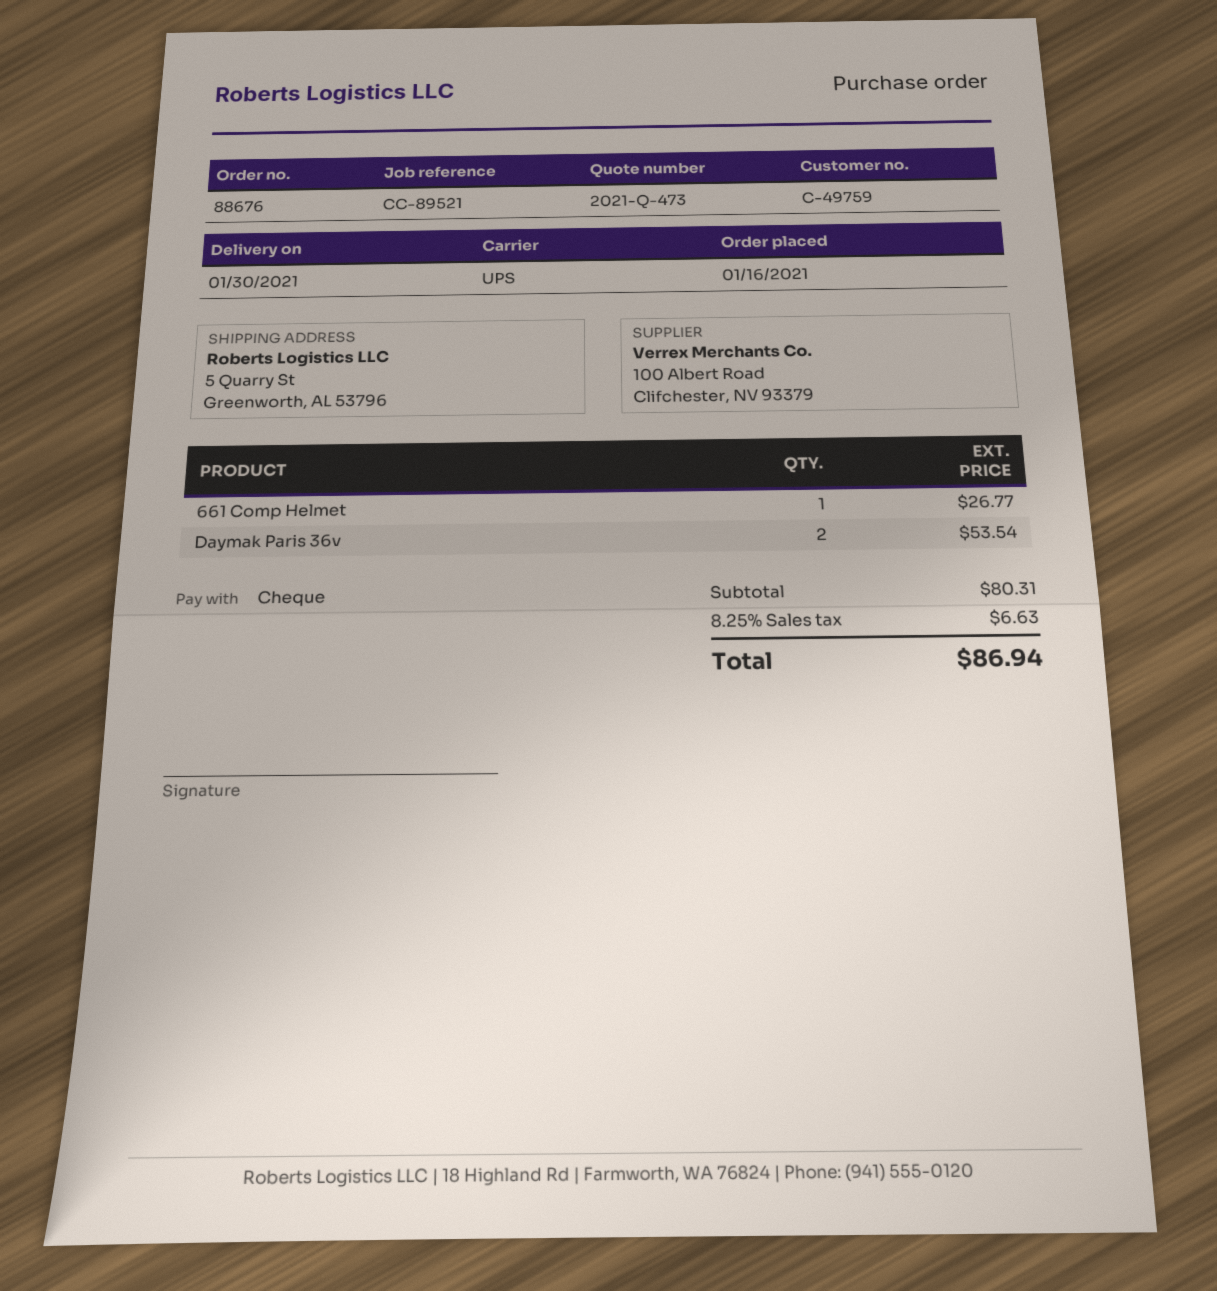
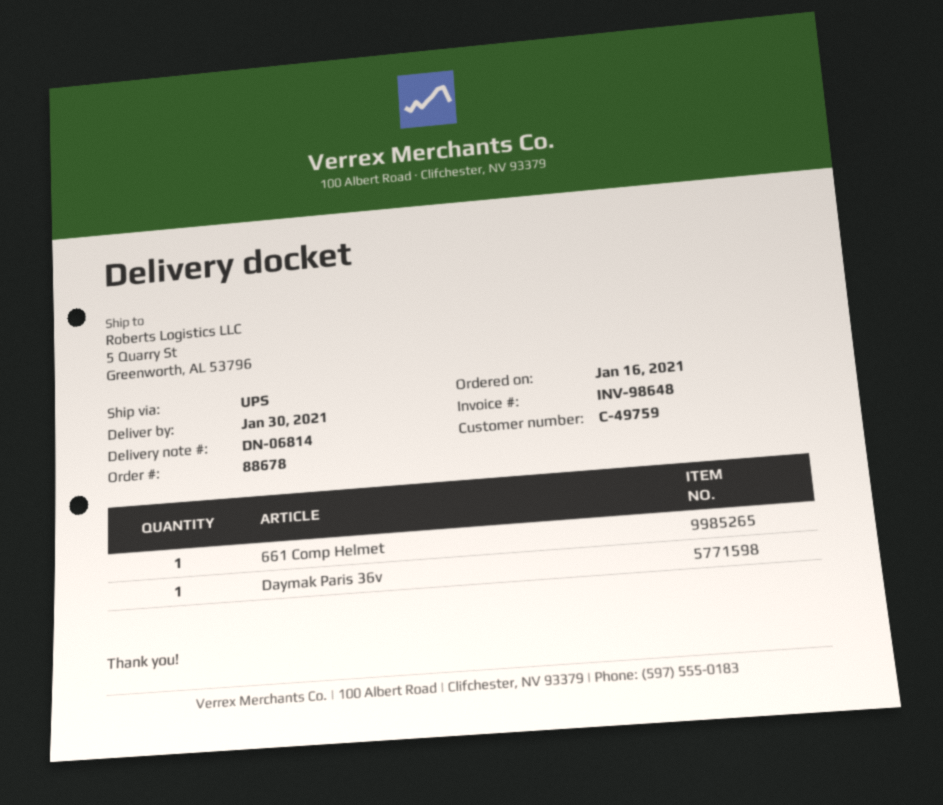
order number: 88676 -> 88678
Daymak Paris 36v: 2 -> 1

